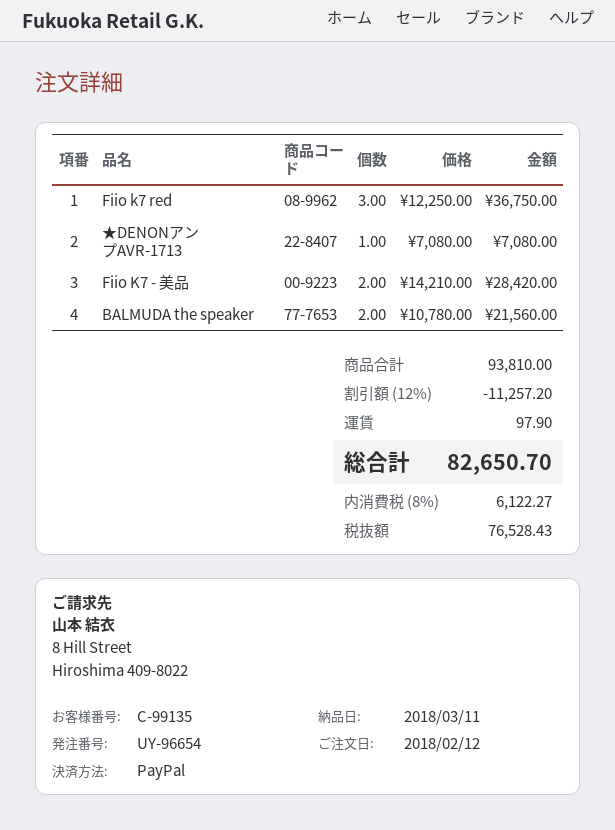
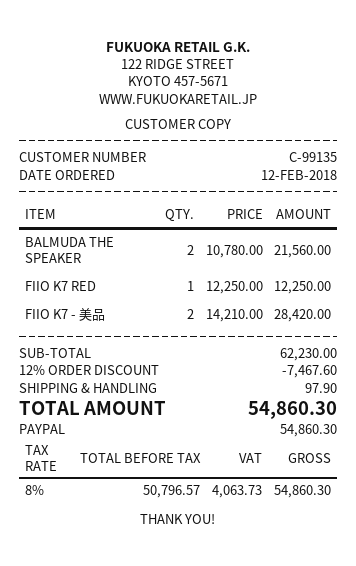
Fiio k7 red: 3 x 12250.00 = 36750.00 -> 1 x 12250.00 = 12250.00
★DENONアンプAVR-1713: 1 x 7080.00 = 7080.00 -> none
subtotal: 93810.00 -> 62230.00
discount: 12% = 11257.20 -> 12% = 7467.60
net: 76528.43 -> 50796.57
tax: 8% = 6122.27 -> 8% = 4063.73
total: 82650.70 -> 54860.30

